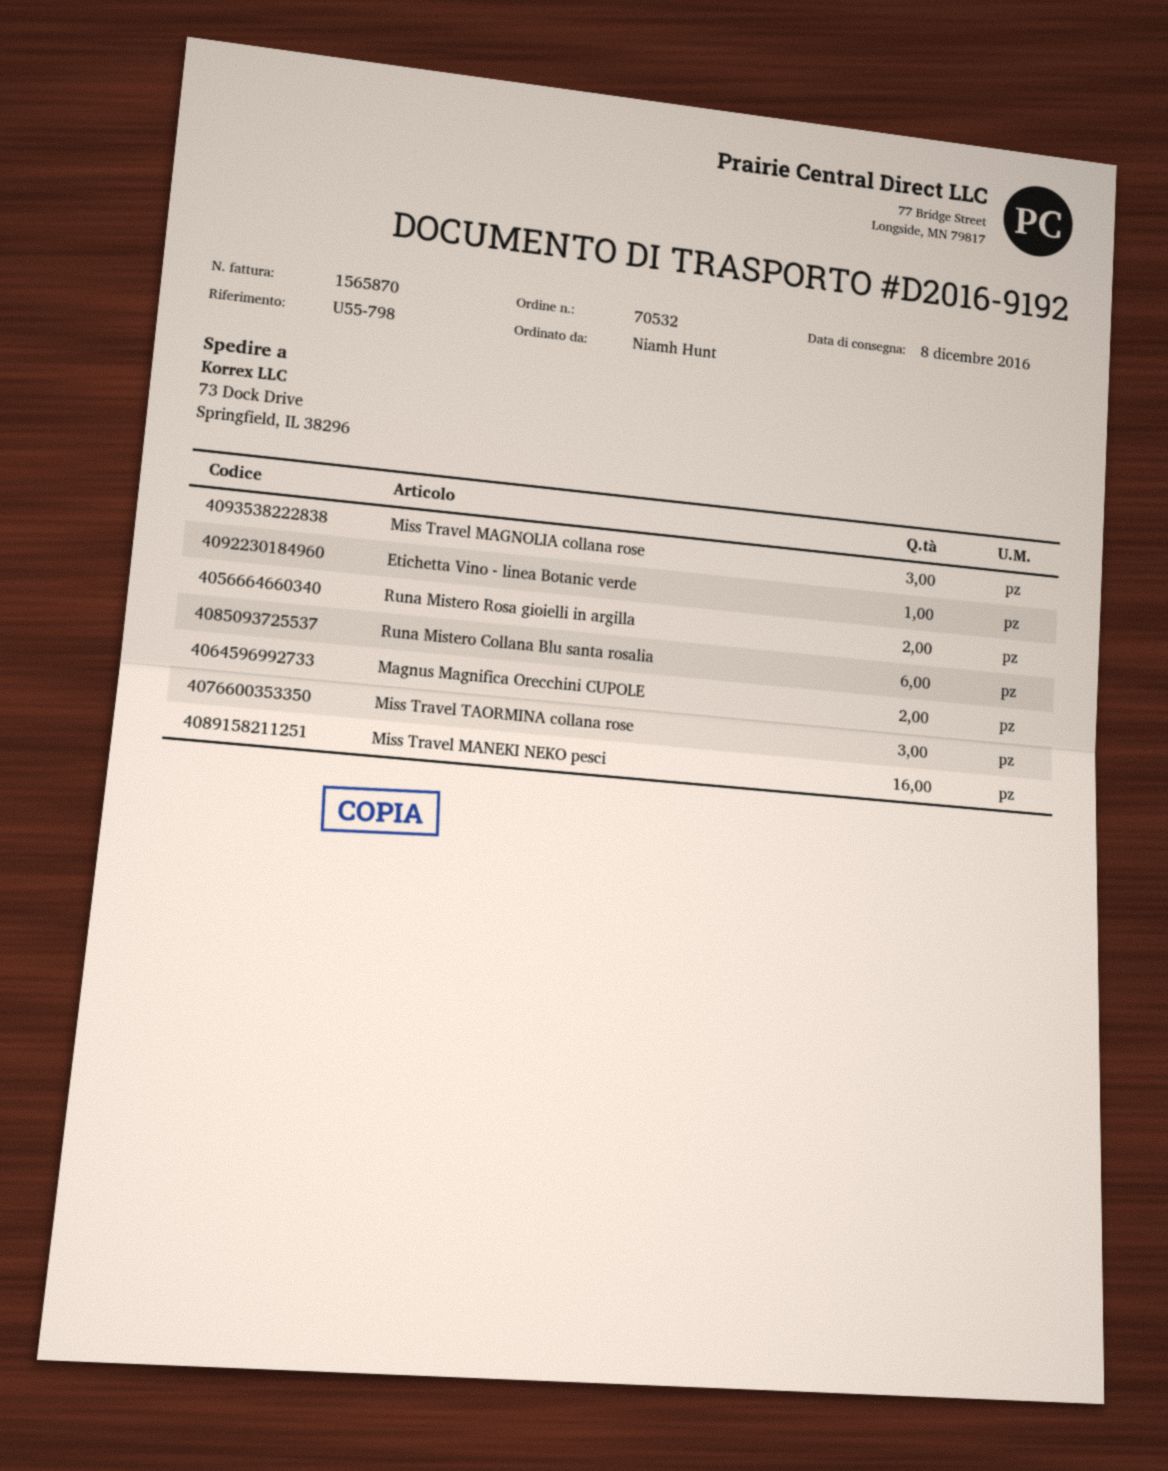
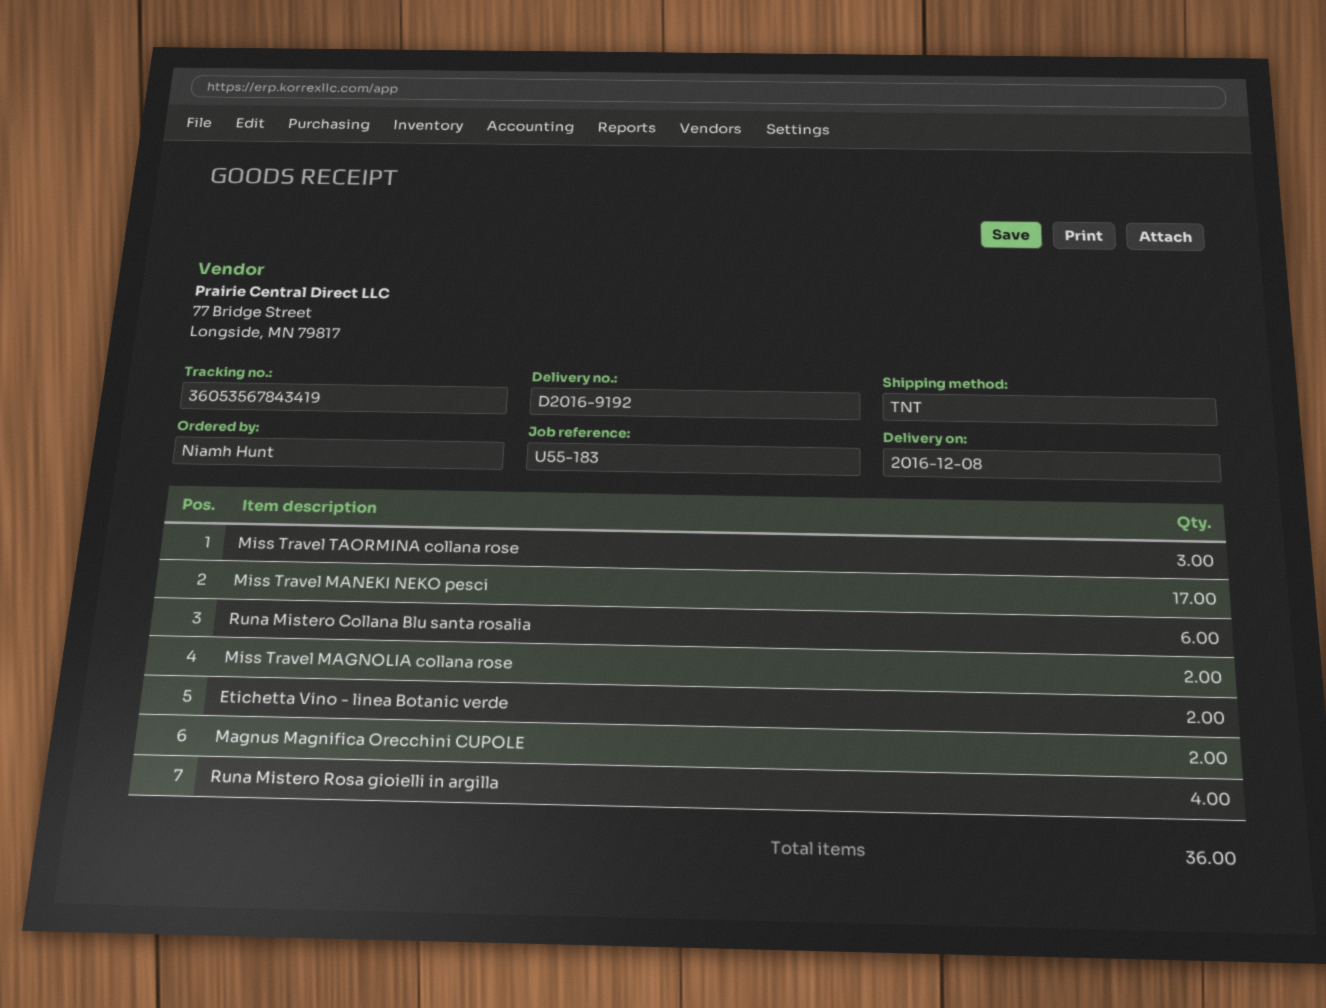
reference: U55-798 -> U55-183
Miss Travel MAGNOLIA collana rose: 3 -> 2
Etichetta Vino - linea Botanic verde: 1 -> 2
Runa Mistero Rosa gioielli in argilla: 2 -> 4
Miss Travel MANEKI NEKO pesci: 16 -> 17

